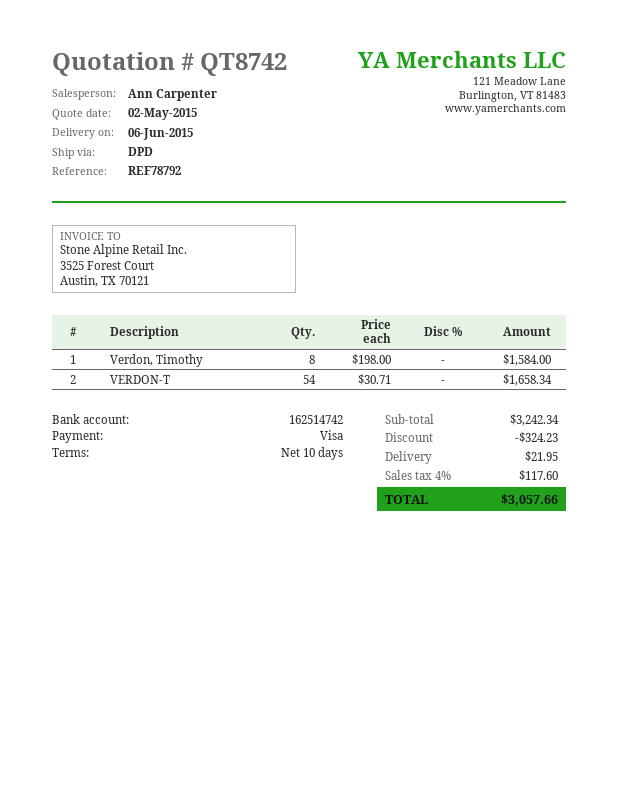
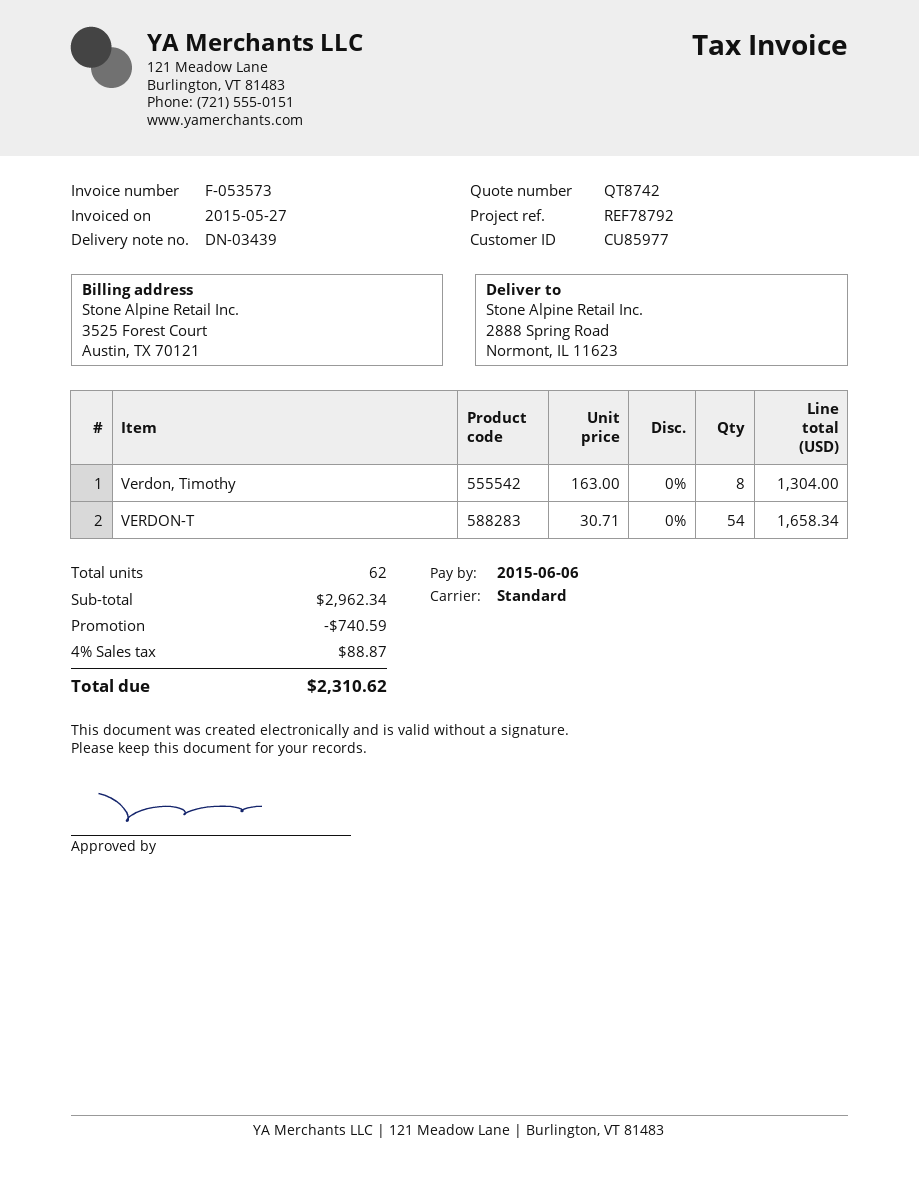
shipping method: DPD -> standard
Verdon, Timothy: 8 x 198.00 = 1584.00 -> 8 x 163.00 = 1304.00
subtotal: 3242.34 -> 2962.34
discount: 324.23 -> 740.59
shipping: 21.95 -> none
tax: 4% = 117.60 -> 4% = 88.87
total: 3057.66 -> 2310.62

